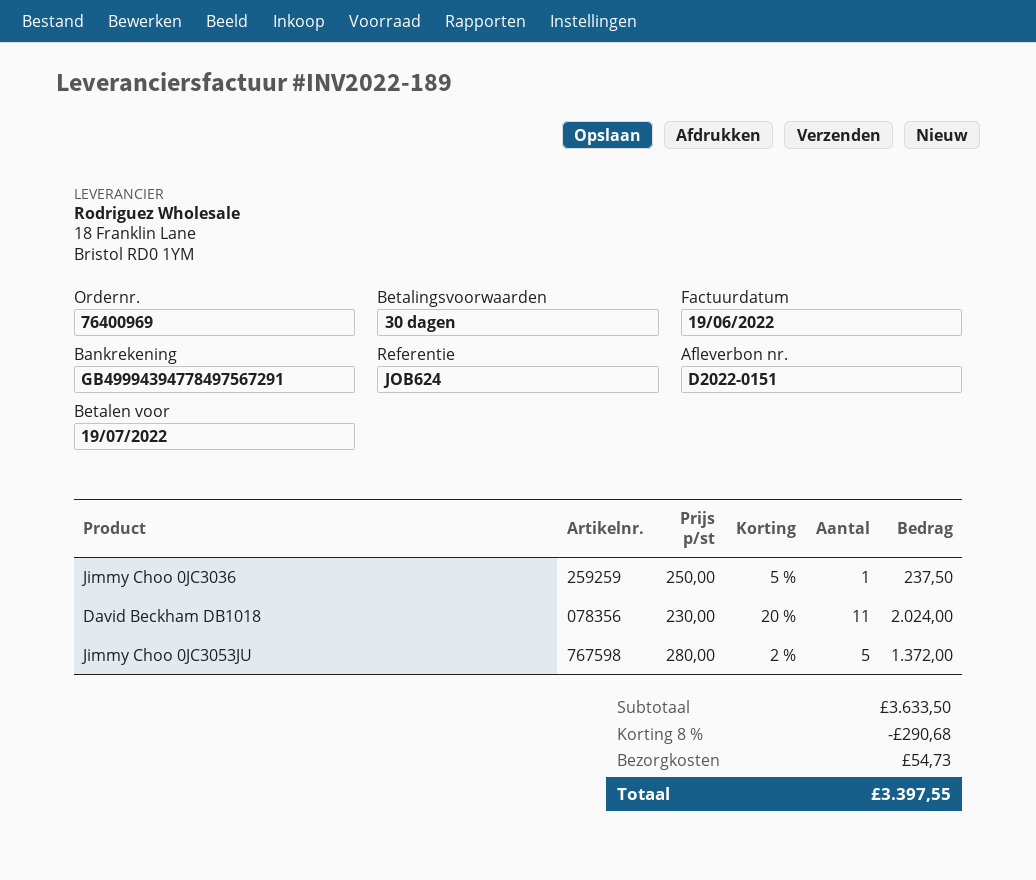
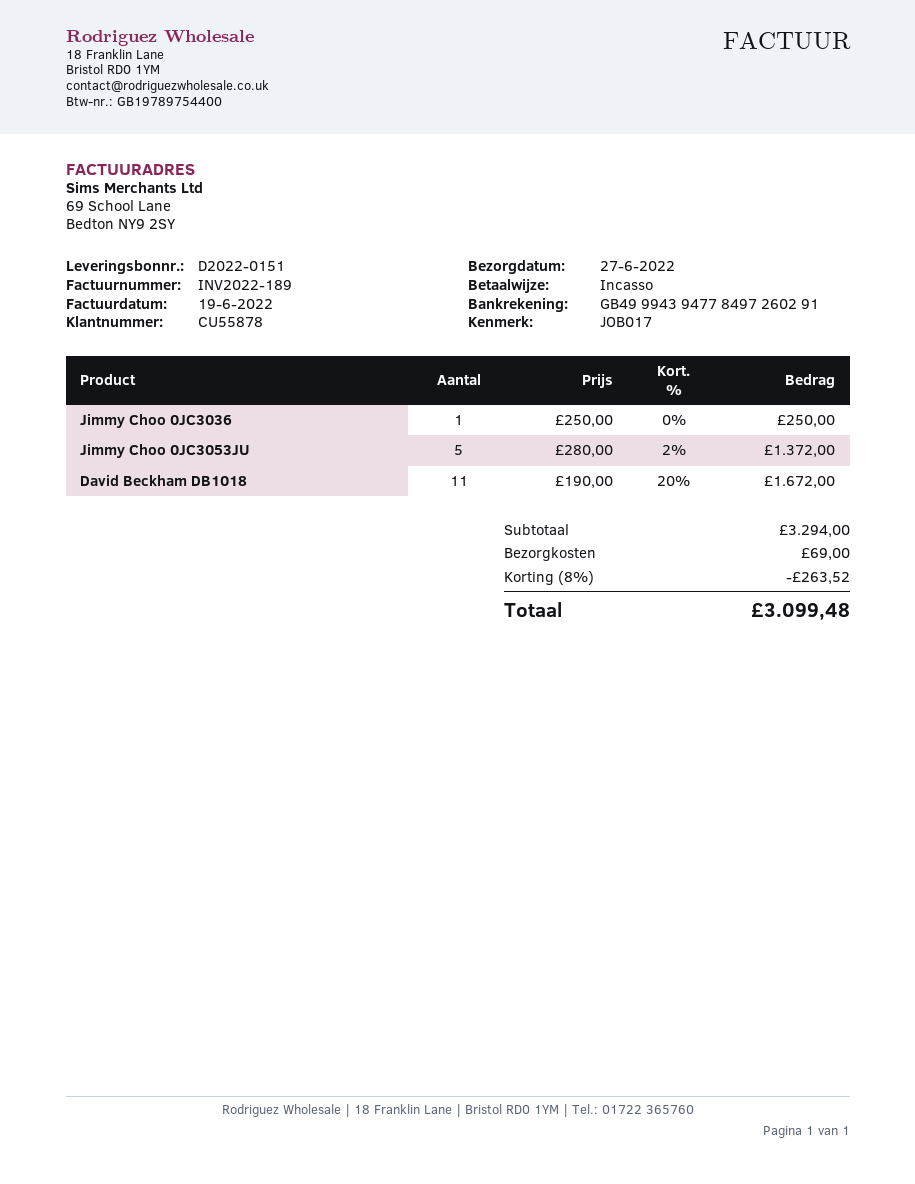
reference: JOB624 -> JOB017
bank account: GB49994394778497567291 -> GB49994394778497260291
Jimmy Choo 0JC3036: 1 x 250.00 - 5% = 237.50 -> 1 x 250.00 = 250.00
David Beckham DB1018: 11 x 230.00 - 20% = 2024.00 -> 11 x 190.00 - 20% = 1672.00
subtotal: 3633.50 -> 3294.00
discount: 8% = 290.68 -> 8% = 263.52
shipping: 54.73 -> 69.00
total: 3397.55 -> 3099.48

